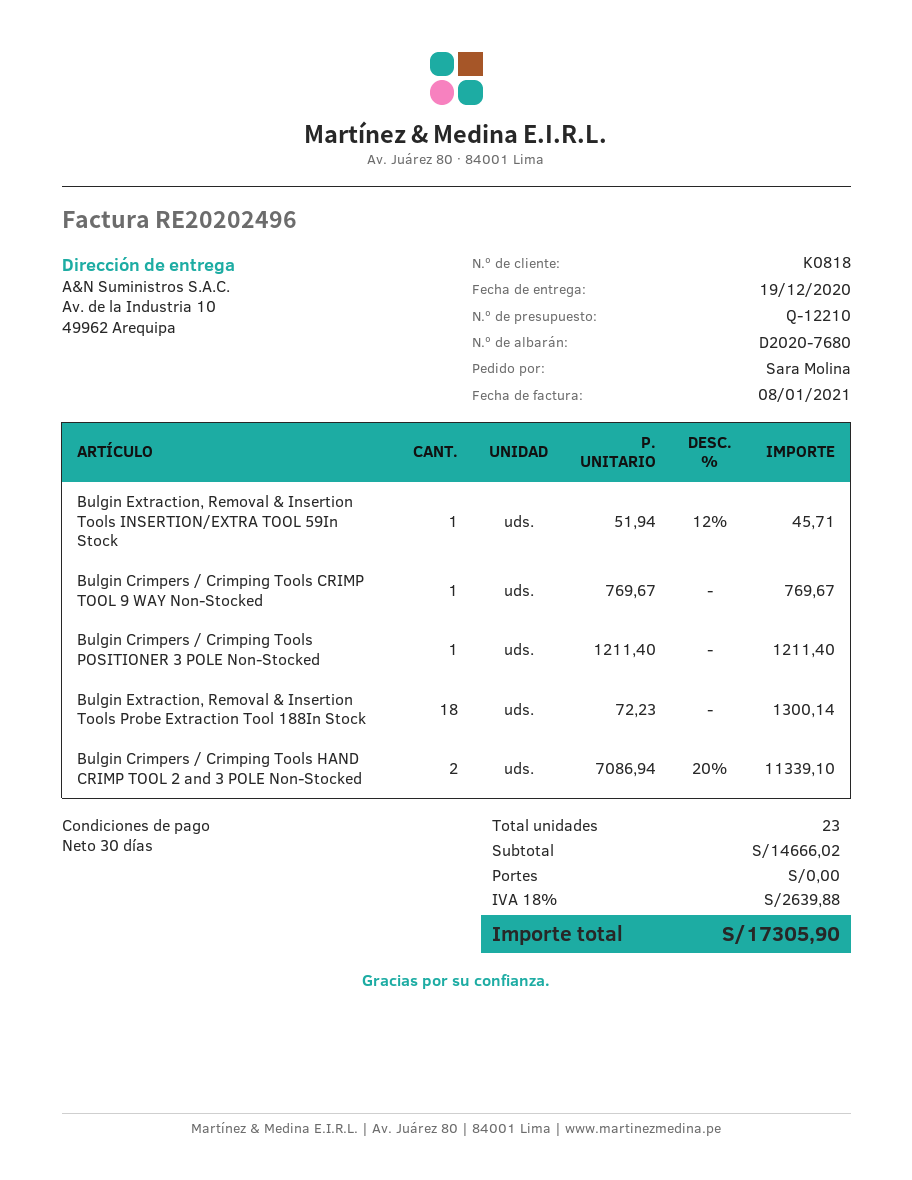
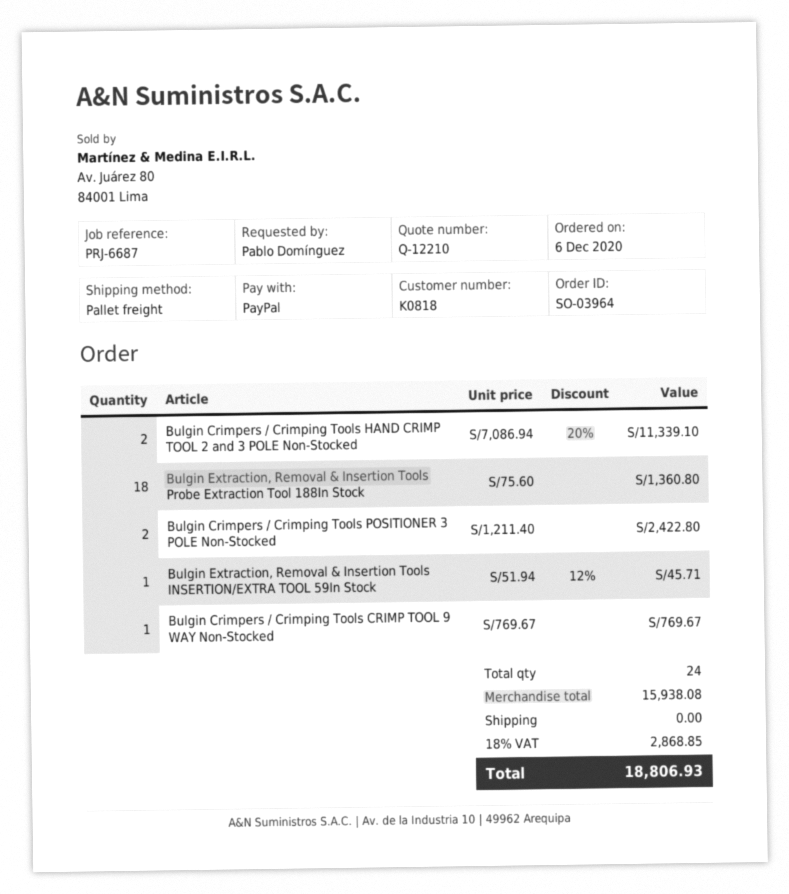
ordered by: Sara Molina -> Pablo Domínguez
Bulgin Crimpers / Crimping Tools POSITIONER 3 POLE Non-Stocked: 1 x 1211.40 = 1211.40 -> 2 x 1211.40 = 2422.80
Bulgin Extraction, Removal & Insertion Tools Probe Extraction Tool 188In Stock: 18 x 72.23 = 1300.14 -> 18 x 75.60 = 1360.80
total quantity: 23 -> 24
subtotal: 14666.02 -> 15938.08
tax: 18% = 2639.88 -> 18% = 2868.85
total: 17305.90 -> 18806.93

